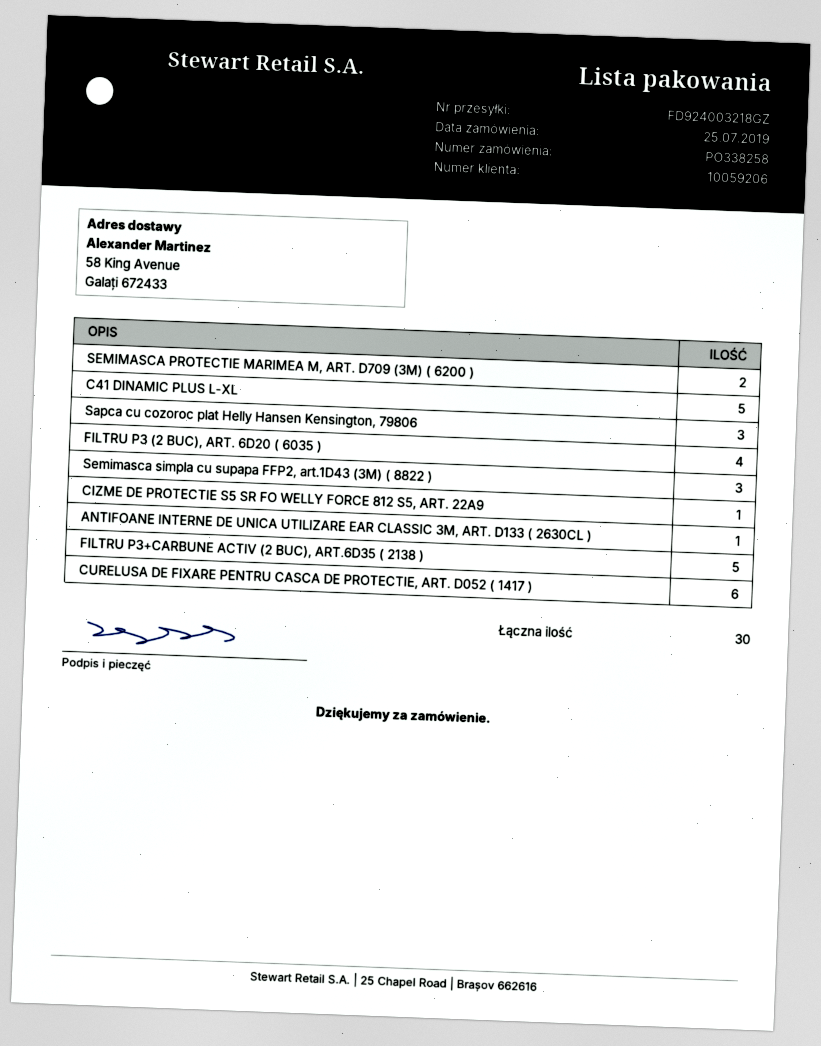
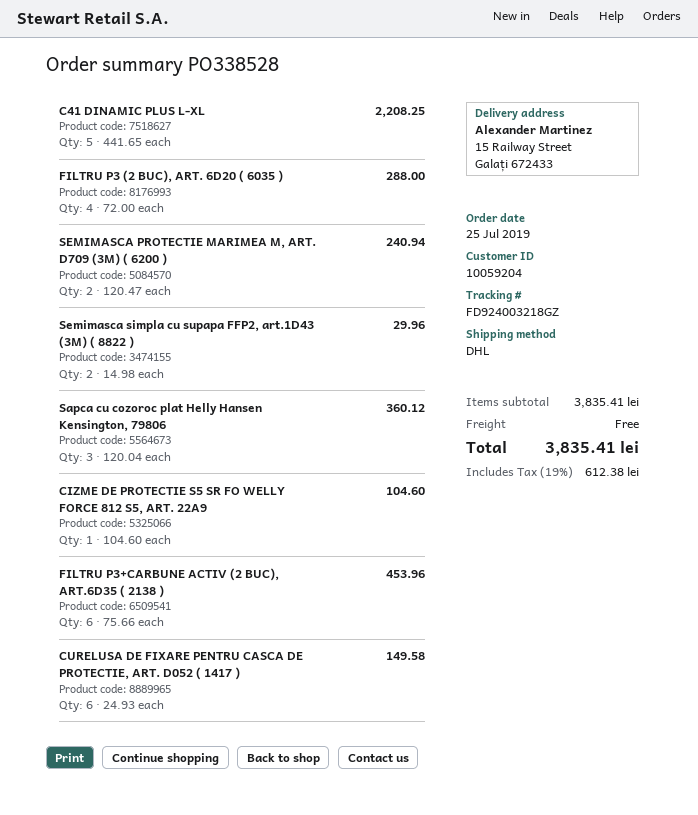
order number: PO338258 -> PO338528
customer number: 10059206 -> 10059204
ship to: 58 King Avenue, Galați 672433 -> 15 Railway Street, Galați 672433
Semimasca simpla cu supapa FFP2, art.1D43 (3M) ( 8822 ): 3 -> 2
ANTIFOANE INTERNE DE UNICA UTILIZARE EAR CLASSIC 3M, ART. D133 ( 2630CL ): 1 -> none
FILTRU P3+CARBUNE ACTIV (2 BUC), ART.6D35 ( 2138 ): 5 -> 6

